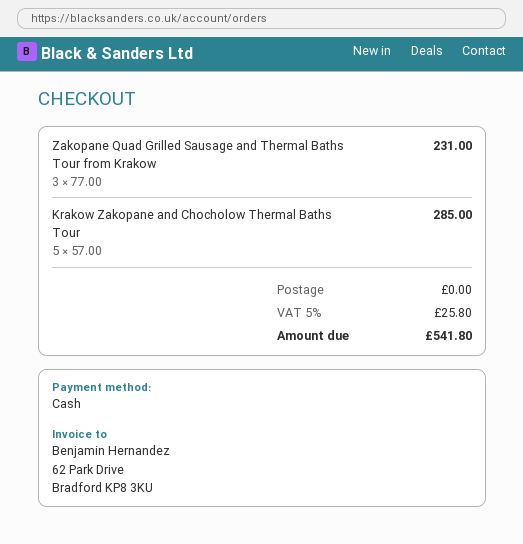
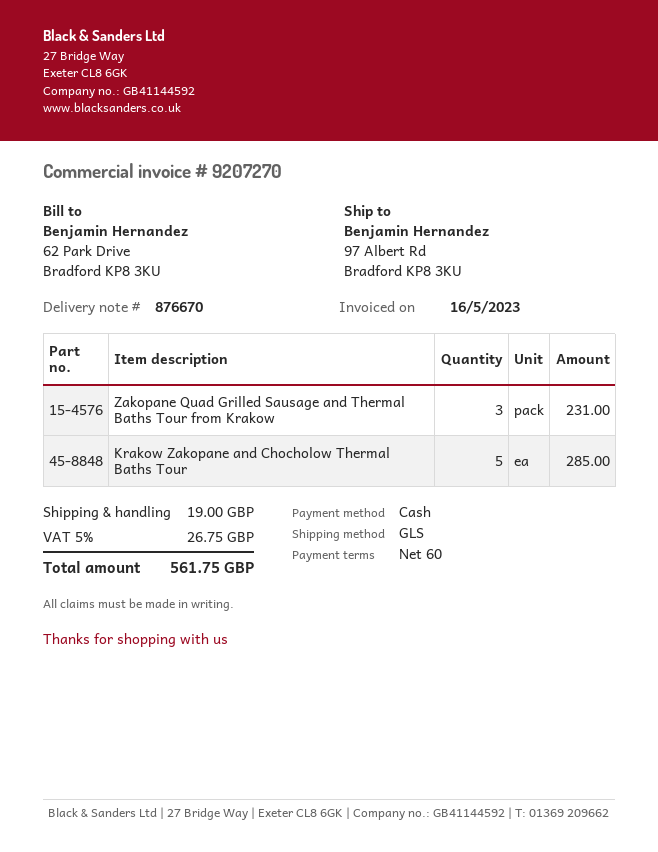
shipping: 0.00 -> 19.00
tax: 5% = 25.80 -> 5% = 26.75
total: 541.80 -> 561.75

